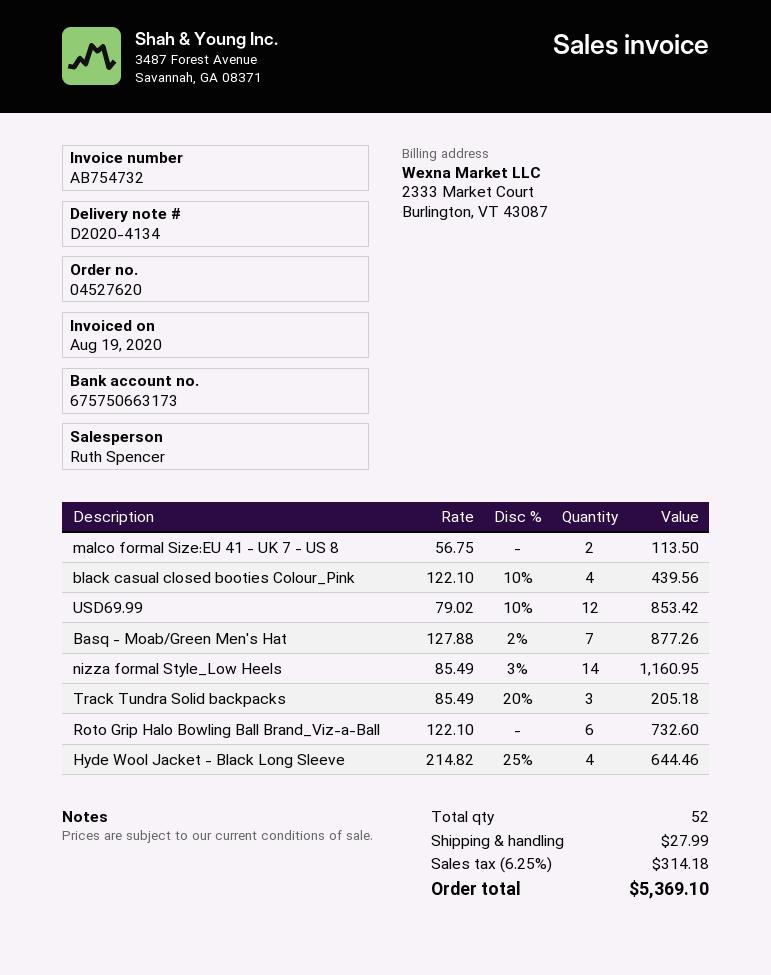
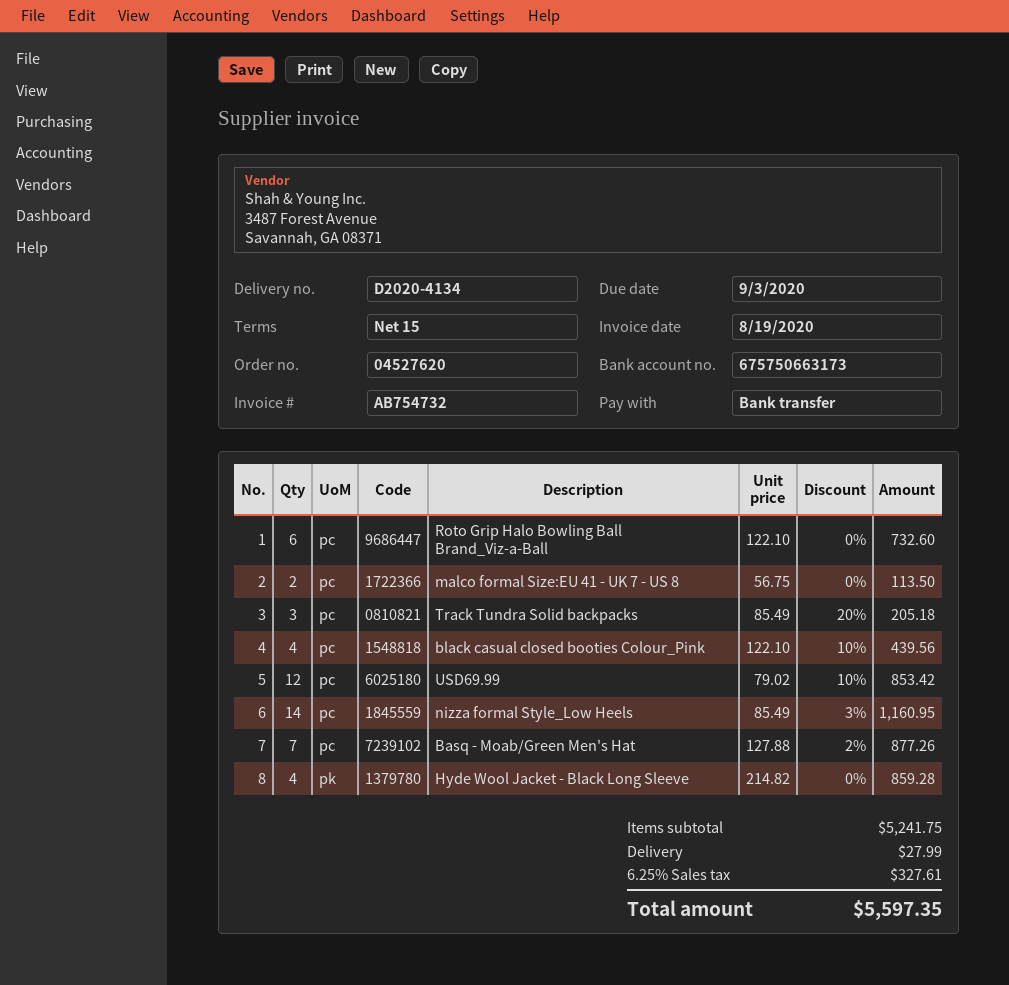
Hyde Wool Jacket - Black Long Sleeve: 4 x 214.82 - 25% = 644.46 -> 4 x 214.82 = 859.28
tax: 6.25% = 314.18 -> 6.25% = 327.61
total: 5369.10 -> 5597.35

